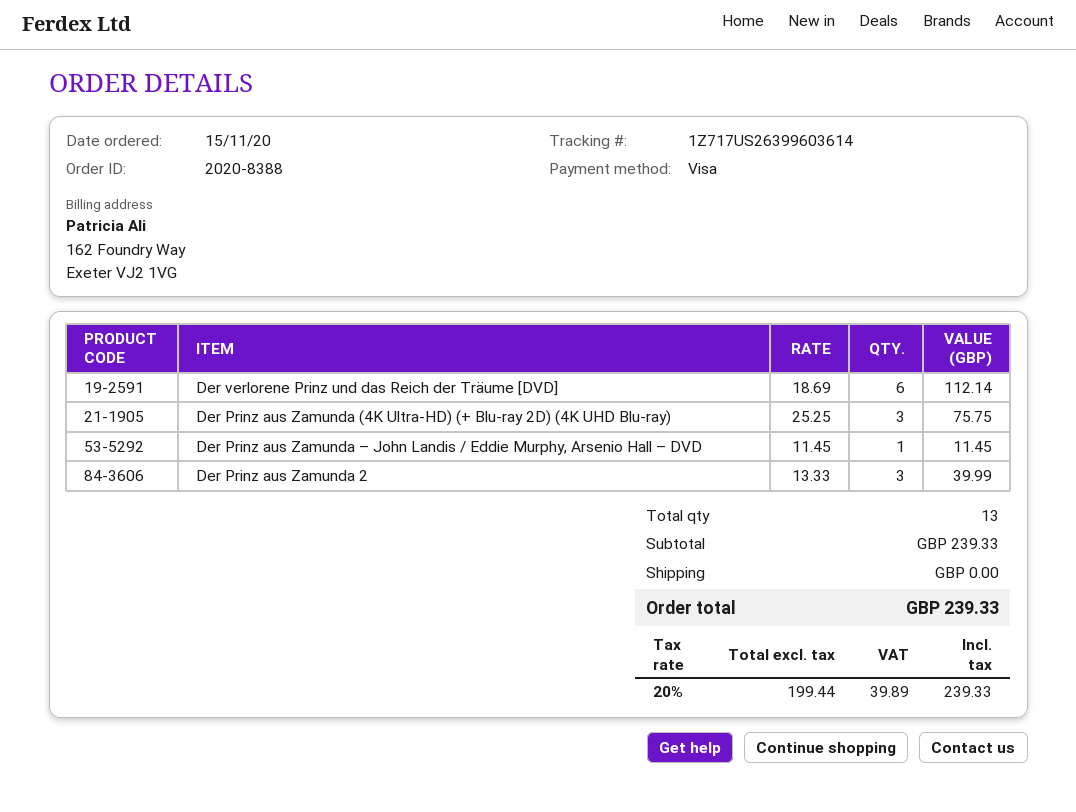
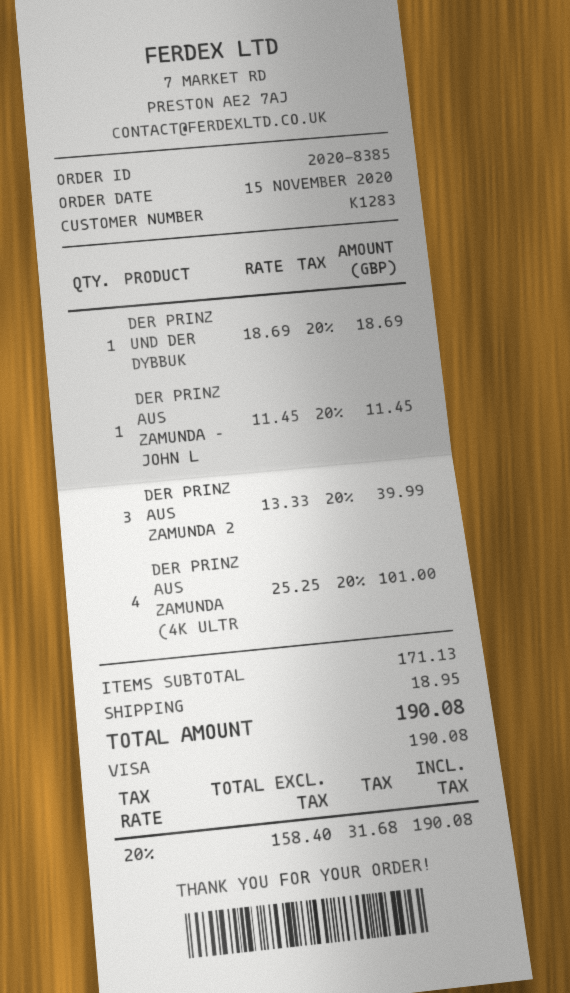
order number: 2020-8388 -> 2020-8385
Der verlorene Prinz und das Reich der Träume [DVD]: 6 x 18.69 = 112.14 -> none
Der Prinz aus Zamunda (4K Ultra-HD) (+ Blu-ray 2D) (4K UHD Blu-ray): 3 x 25.25 = 75.75 -> 4 x 25.25 = 101.00
DER PRINZ UND DER DYBBUK: none -> 1 x 18.69 = 18.69
subtotal: 239.33 -> 171.13
shipping: 0.00 -> 18.95
net: 199.44 -> 158.40
tax: 20% = 39.89 -> 20% = 31.68
total: 239.33 -> 190.08

